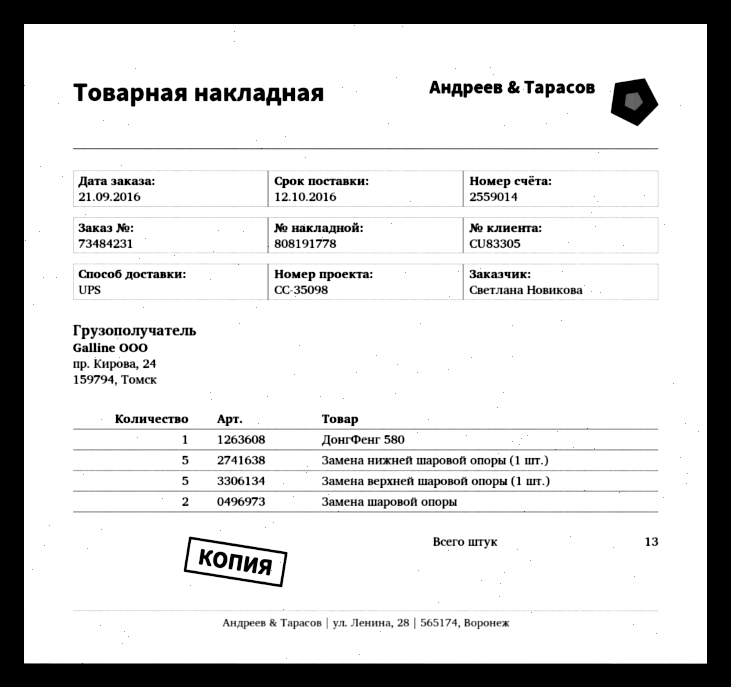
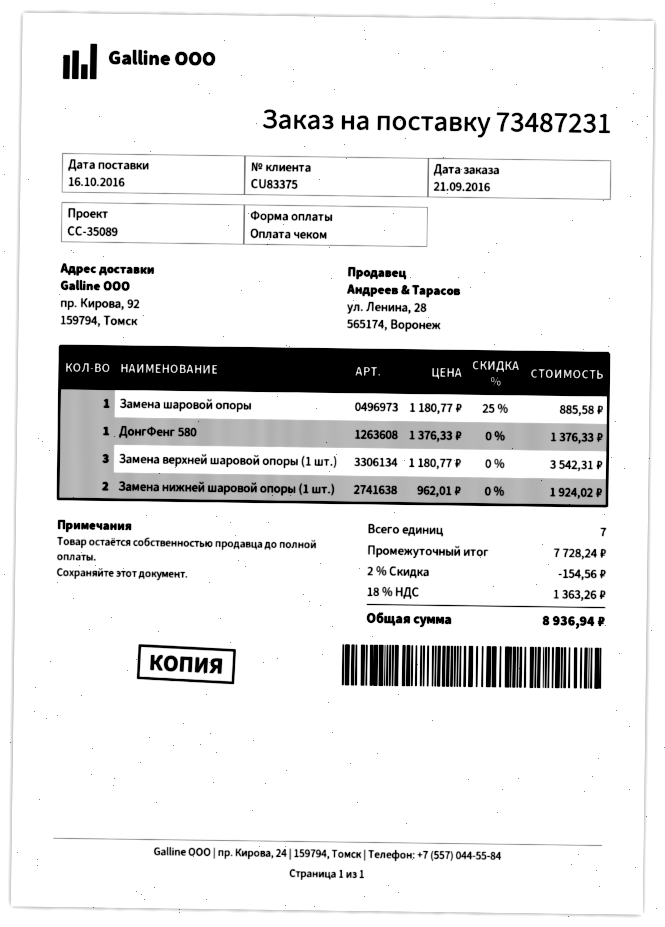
order number: 73484231 -> 73487231
delivery date: 2016-10-12 -> 2016-10-16
customer number: CU83305 -> CU83375
reference: CC-35098 -> CC-35089
ship to: пр. Кирова, 24, 159794, Томск -> пр. Кирова, 92, 159794, Томск
Замена нижней шаровой опоры (1 шт.): 5 -> 2
Замена верхней шаровой опоры (1 шт.): 5 -> 3
Замена шаровой опоры: 2 -> 1
total quantity: 13 -> 7

